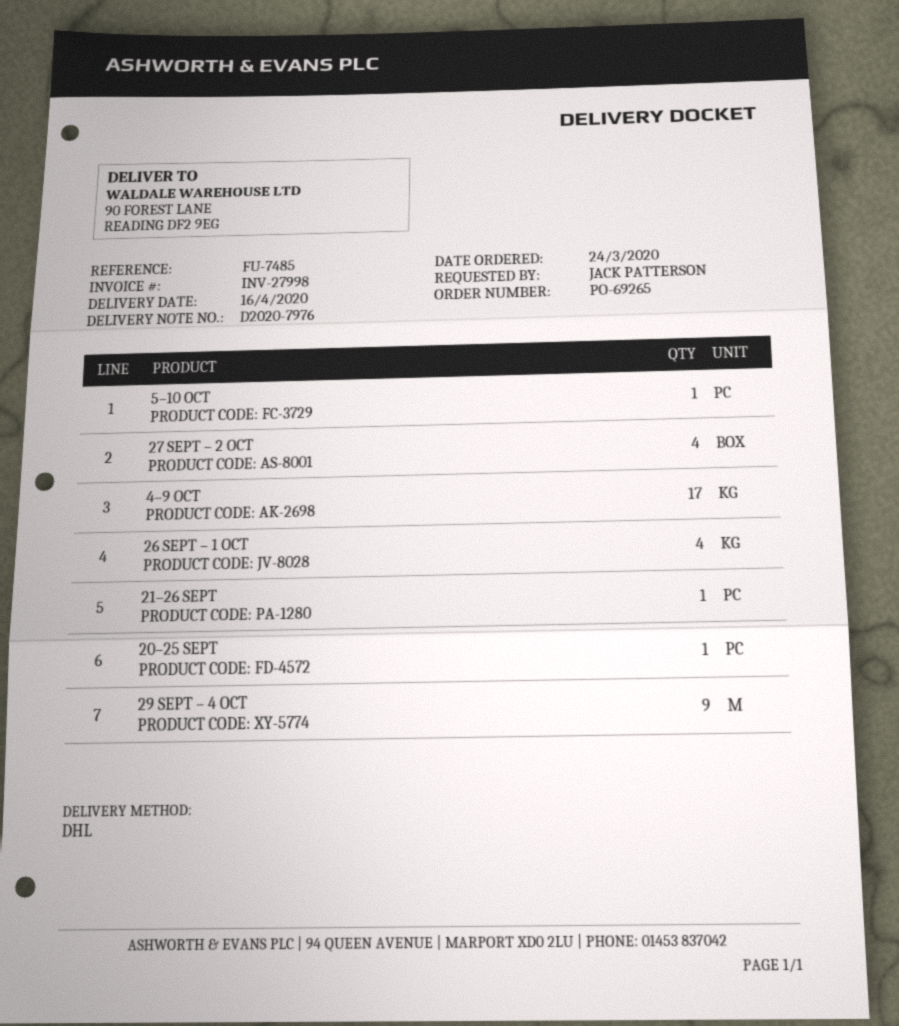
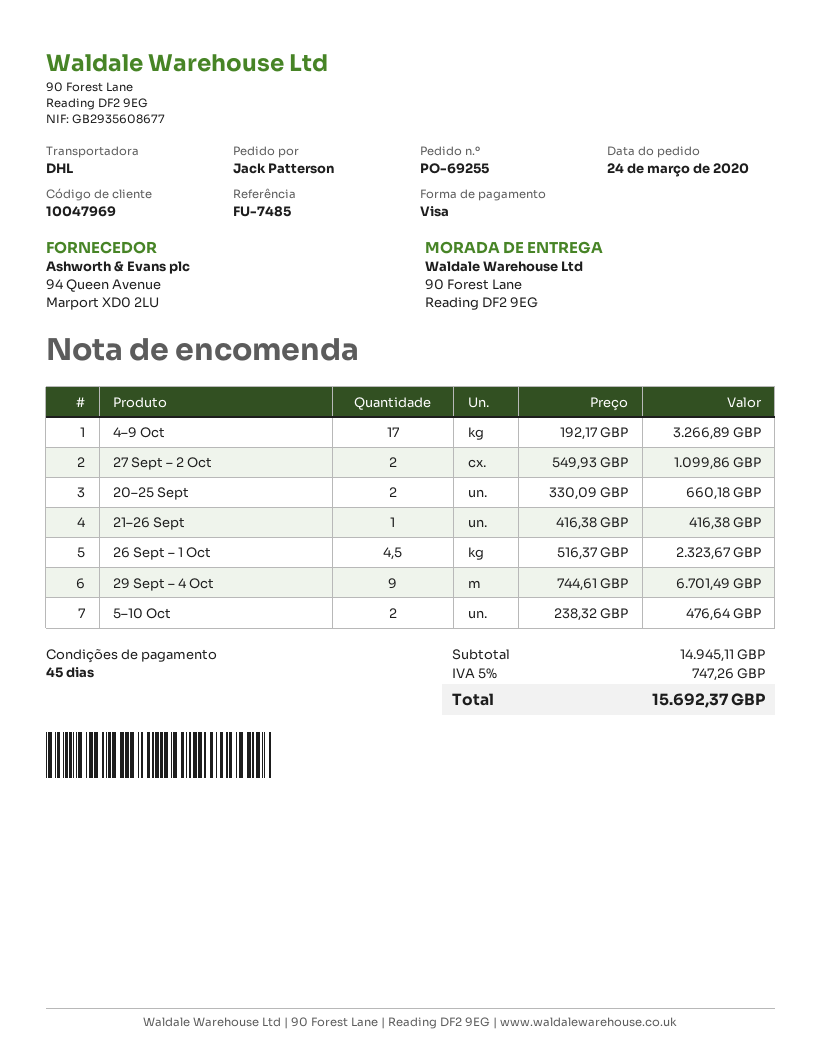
order number: PO-69265 -> PO-69255
5–10 OCT: 1 -> 2
27 SEPT – 2 OCT: 4 -> 2
26 SEPT – 1 OCT: 4 -> 4.5
20–25 SEPT: 1 -> 2

